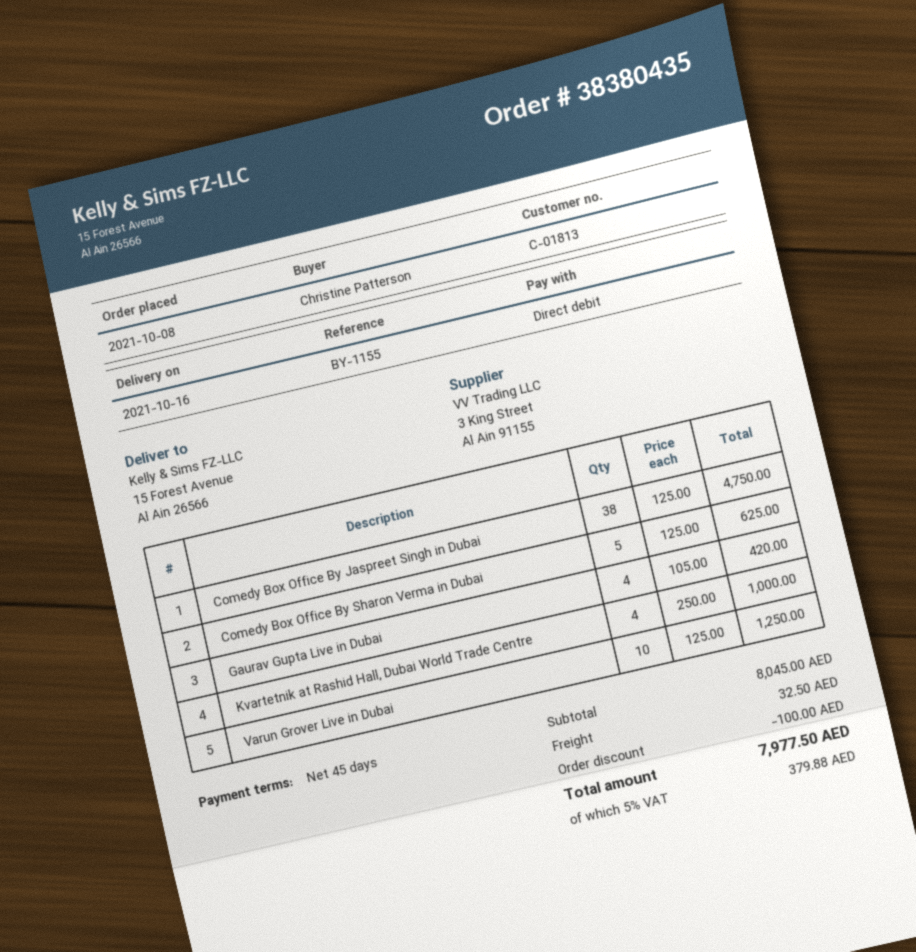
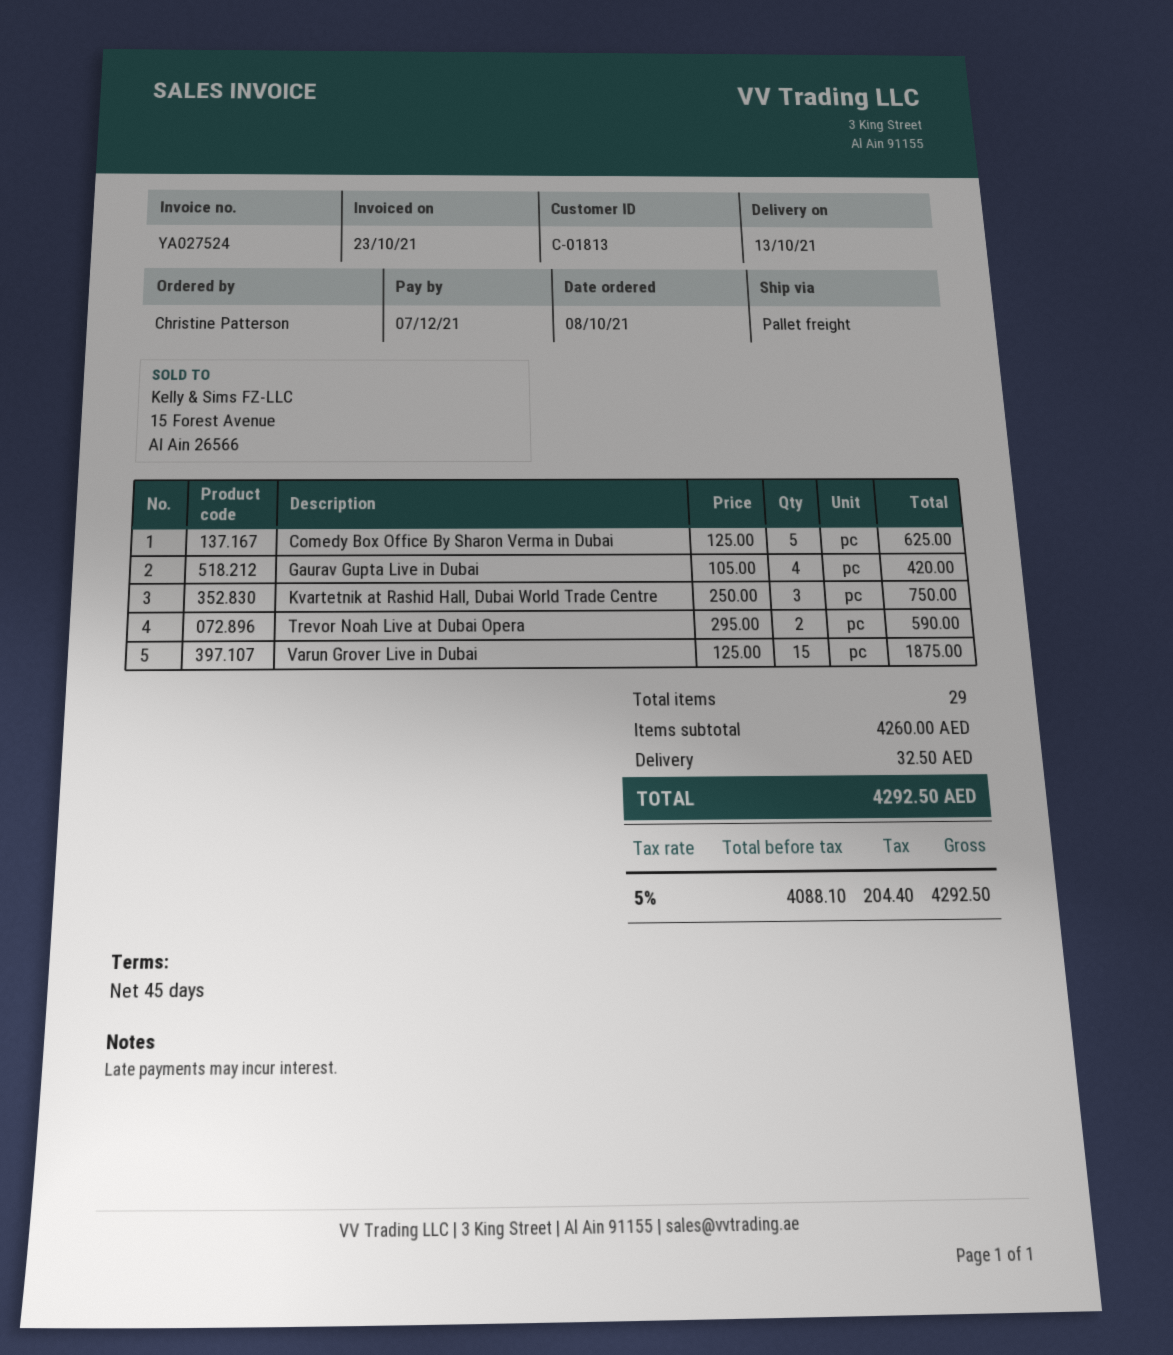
delivery date: 2021-10-16 -> 2021-10-13
Comedy Box Office By Jaspreet Singh in Dubai: 38 x 125.00 = 4750.00 -> none
Kvartetnik at Rashid Hall, Dubai World Trade Centre: 4 x 250.00 = 1000.00 -> 3 x 250.00 = 750.00
Varun Grover Live in Dubai: 10 x 125.00 = 1250.00 -> 15 x 125.00 = 1875.00
Trevor Noah Live at Dubai Opera: none -> 2 x 295.00 = 590.00
subtotal: 8045.00 -> 4260.00
discount: 100.00 -> none
tax: 5% = 379.88 -> 5% = 204.40
total: 7977.50 -> 4292.50

